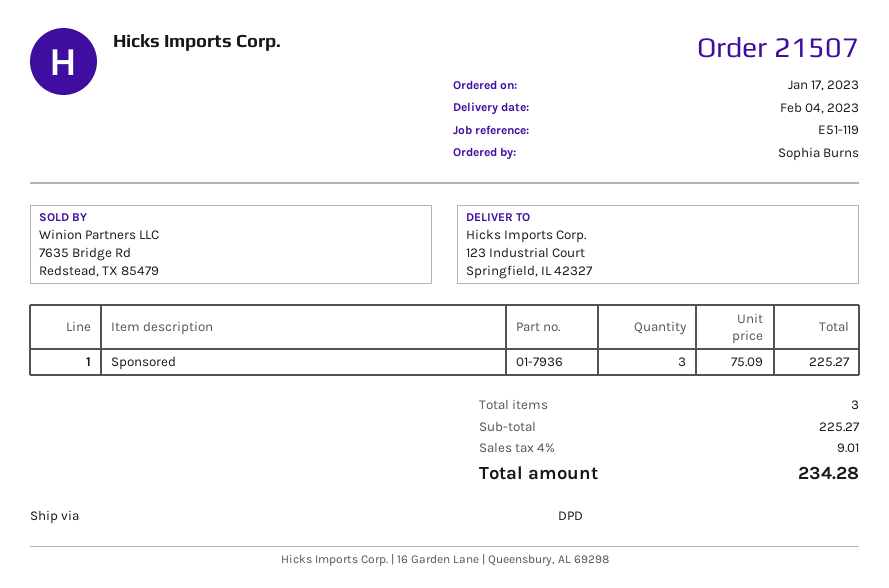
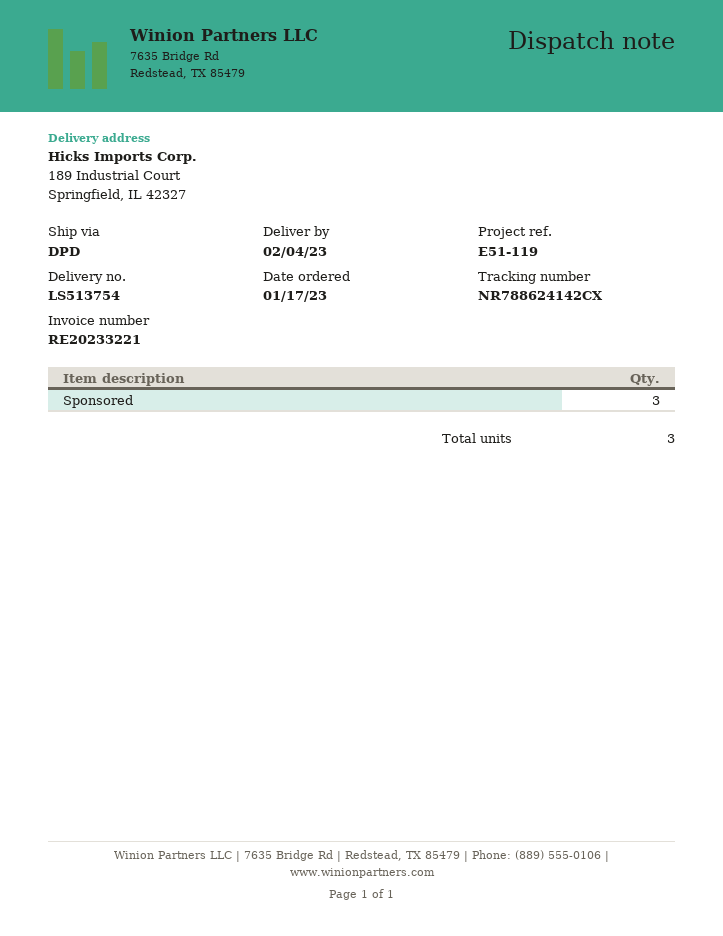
ship to: 123 Industrial Court, Springfield, IL 42327 -> 189 Industrial Court, Springfield, IL 42327

